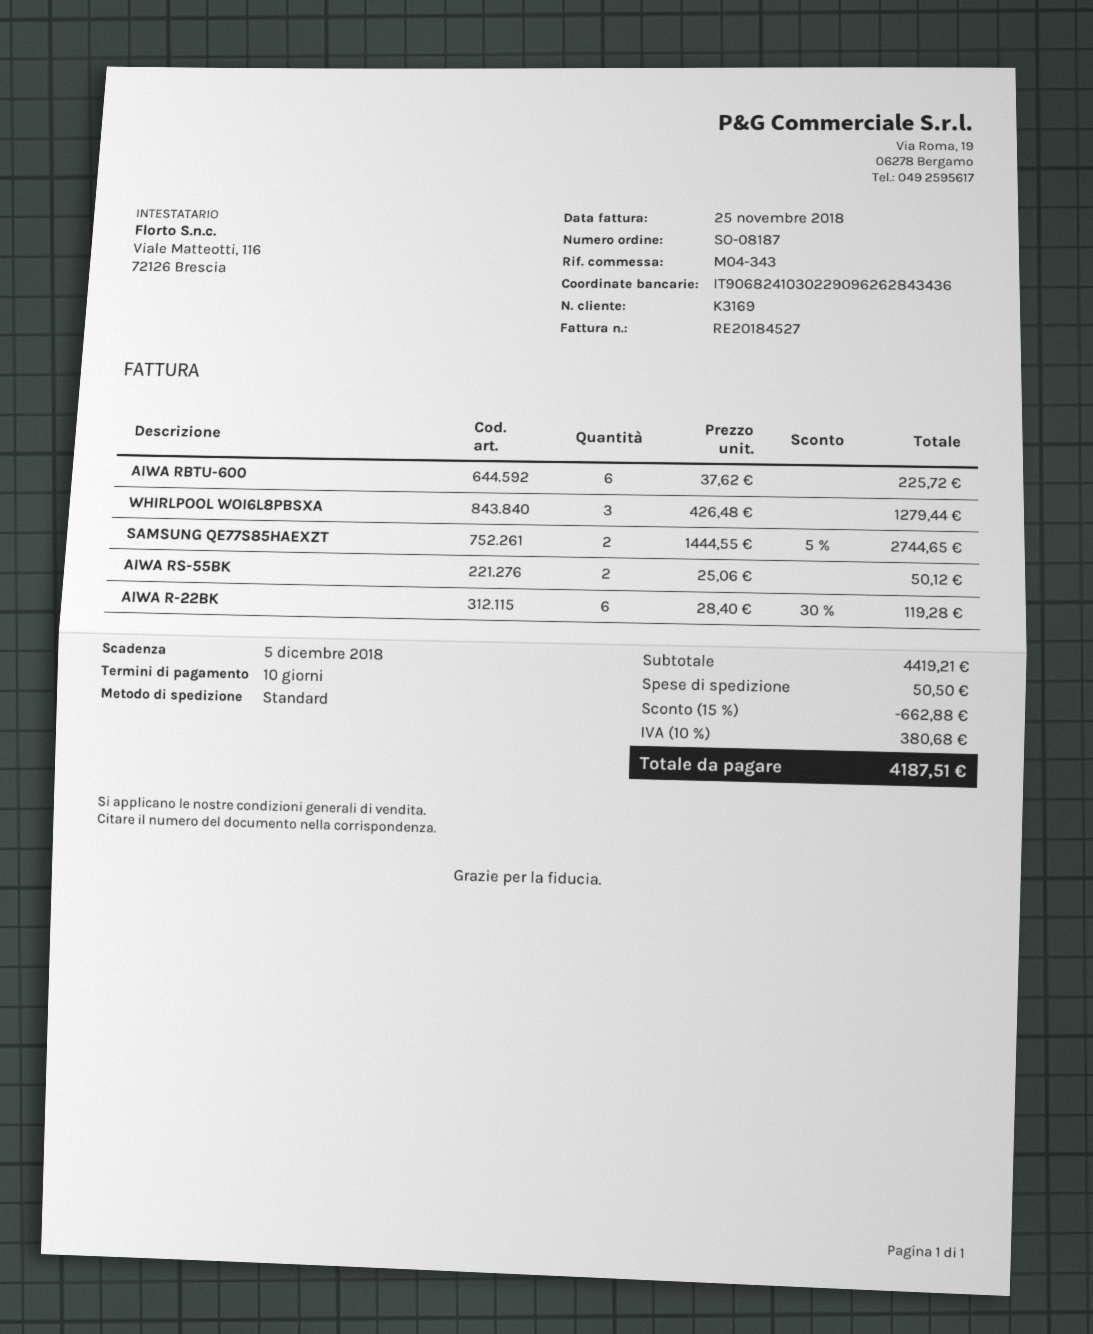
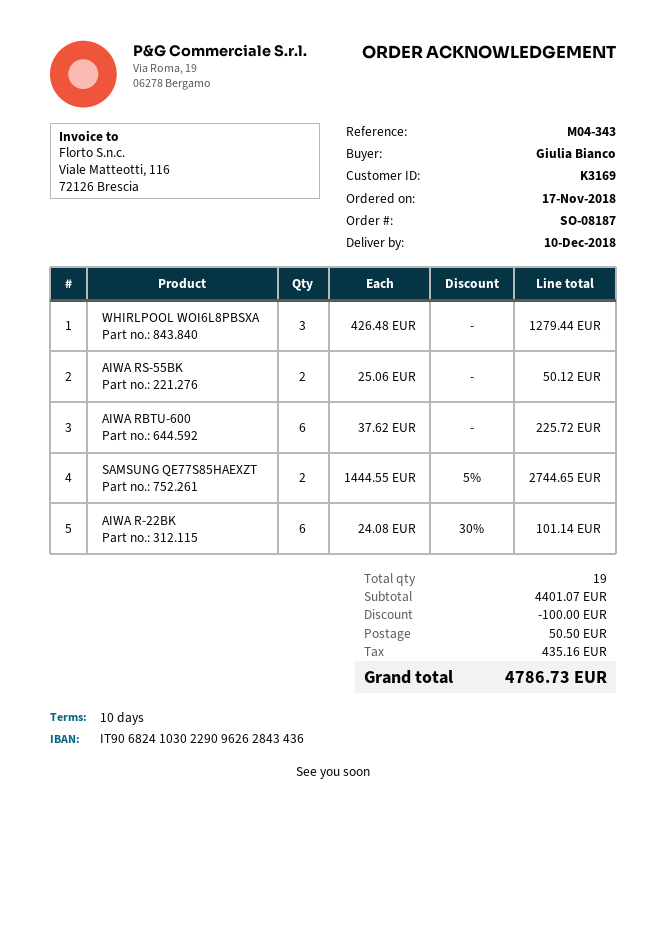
AIWA R-22BK: 6 x 28.40 - 30% = 119.28 -> 6 x 24.08 - 30% = 101.14
subtotal: 4419.21 -> 4401.07
discount: 662.88 -> 100.00
tax: 380.68 -> 435.16
total: 4187.51 -> 4786.73

